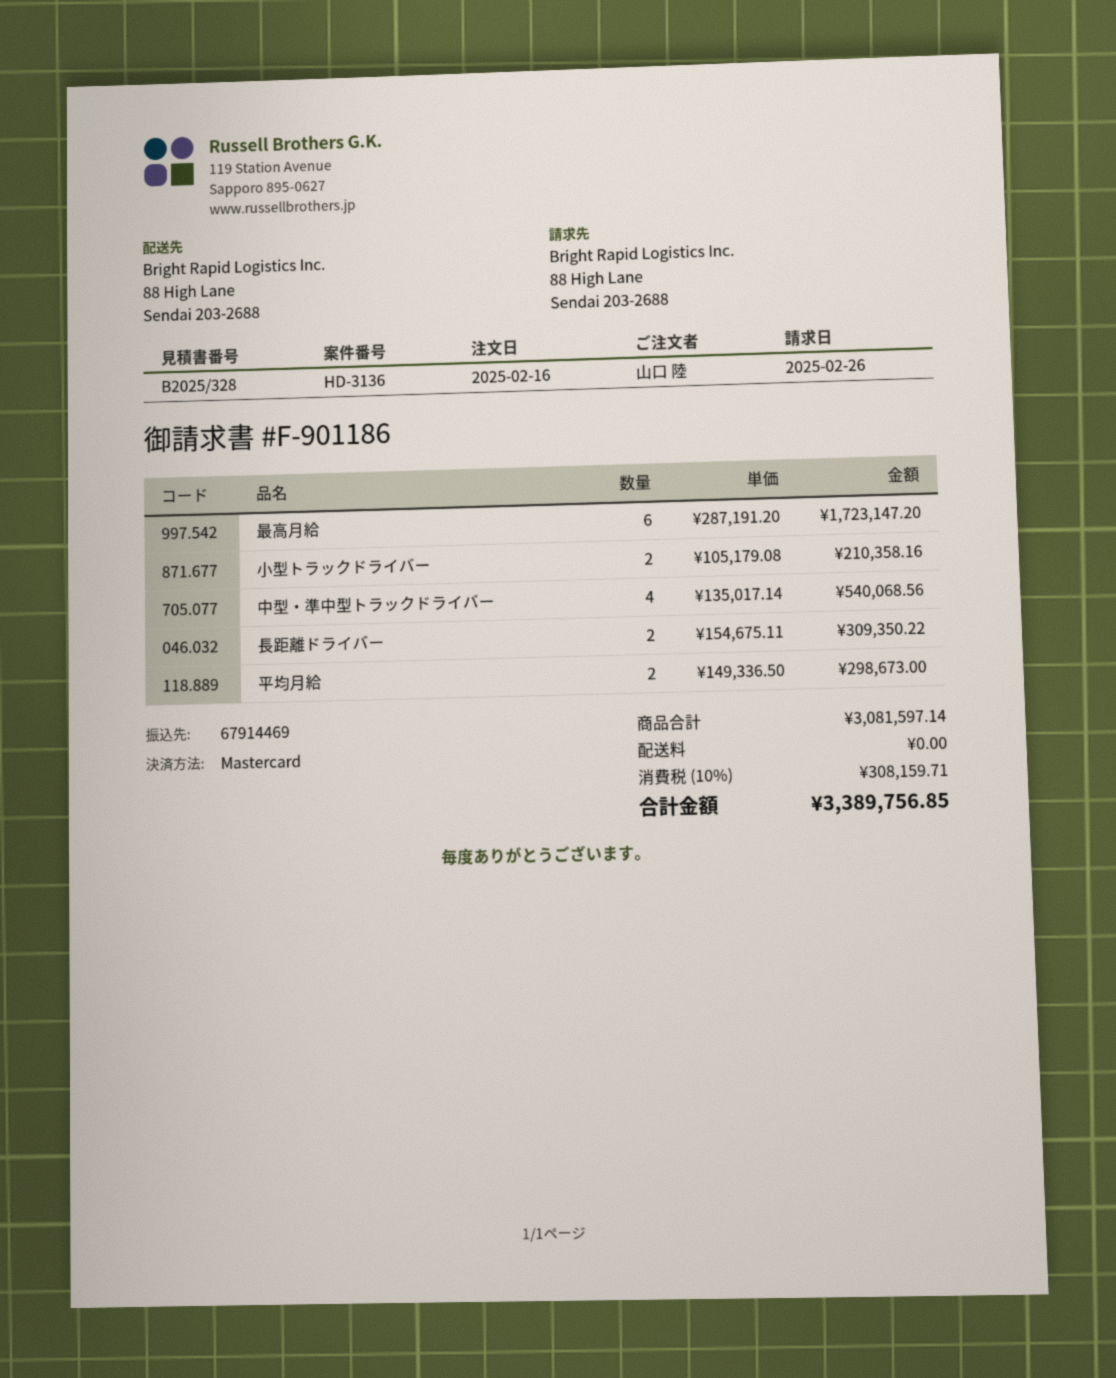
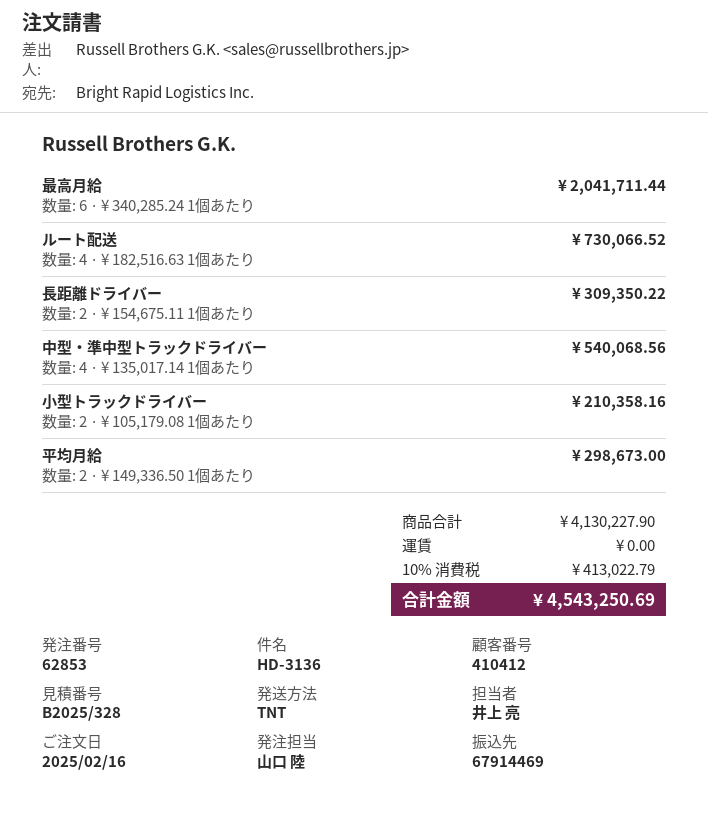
最高月給: 6 x 287191.20 = 1723147.20 -> 6 x 340285.24 = 2041711.44
ルート配送: none -> 4 x 182516.63 = 730066.52
subtotal: 3081597.14 -> 4130227.90
tax: 10% = 308159.71 -> 10% = 413022.79
total: 3389756.85 -> 4543250.69

